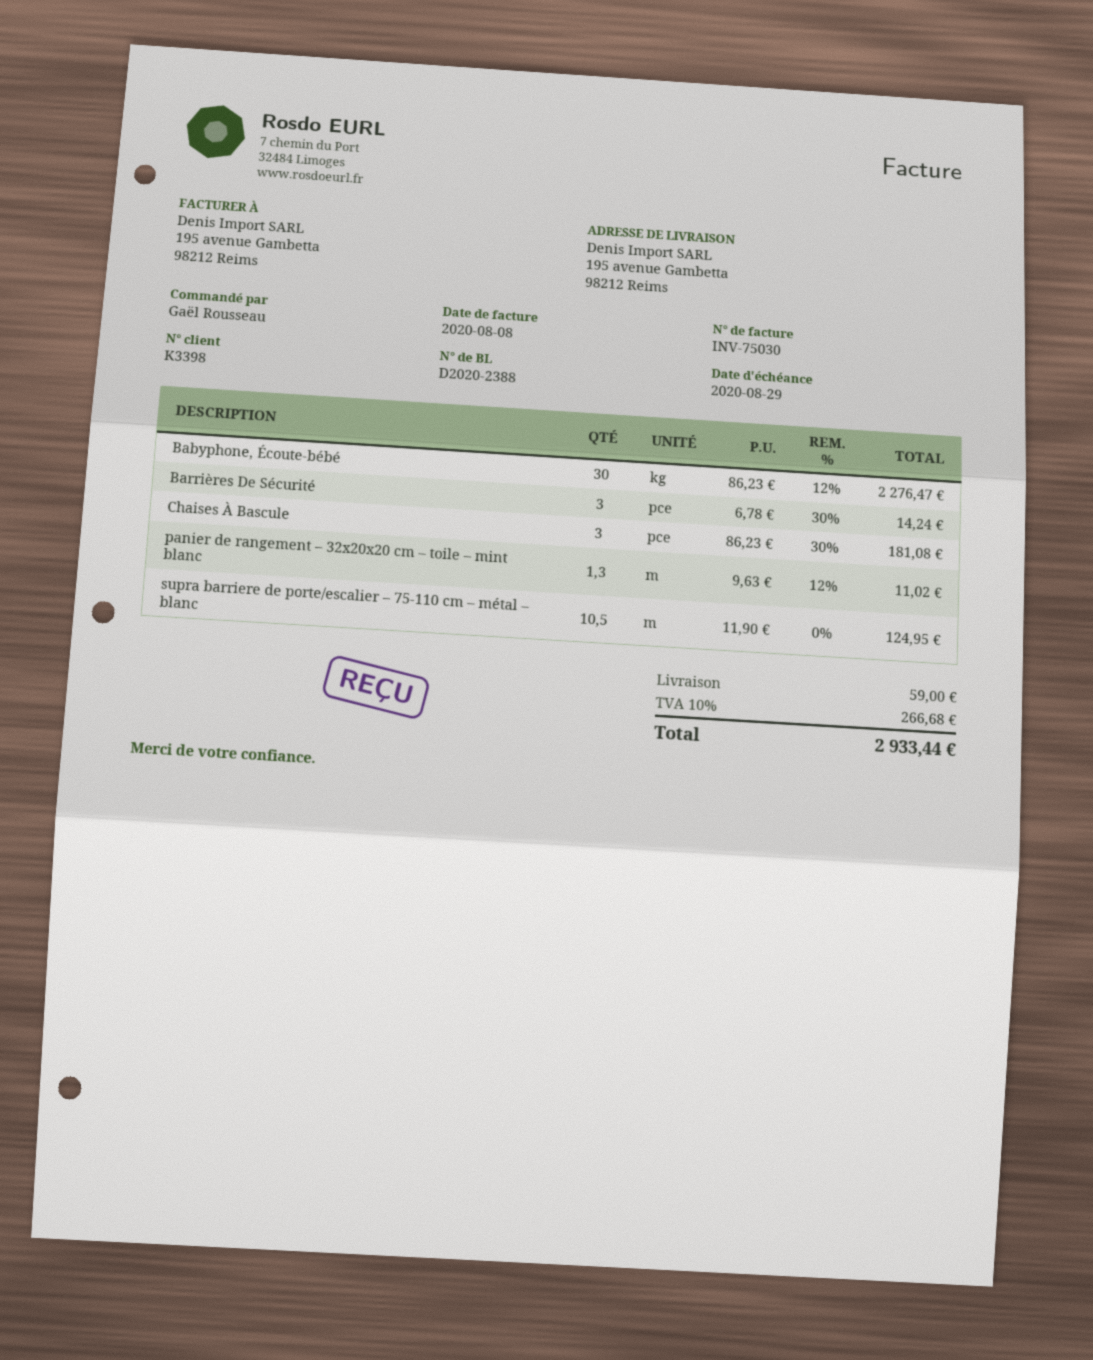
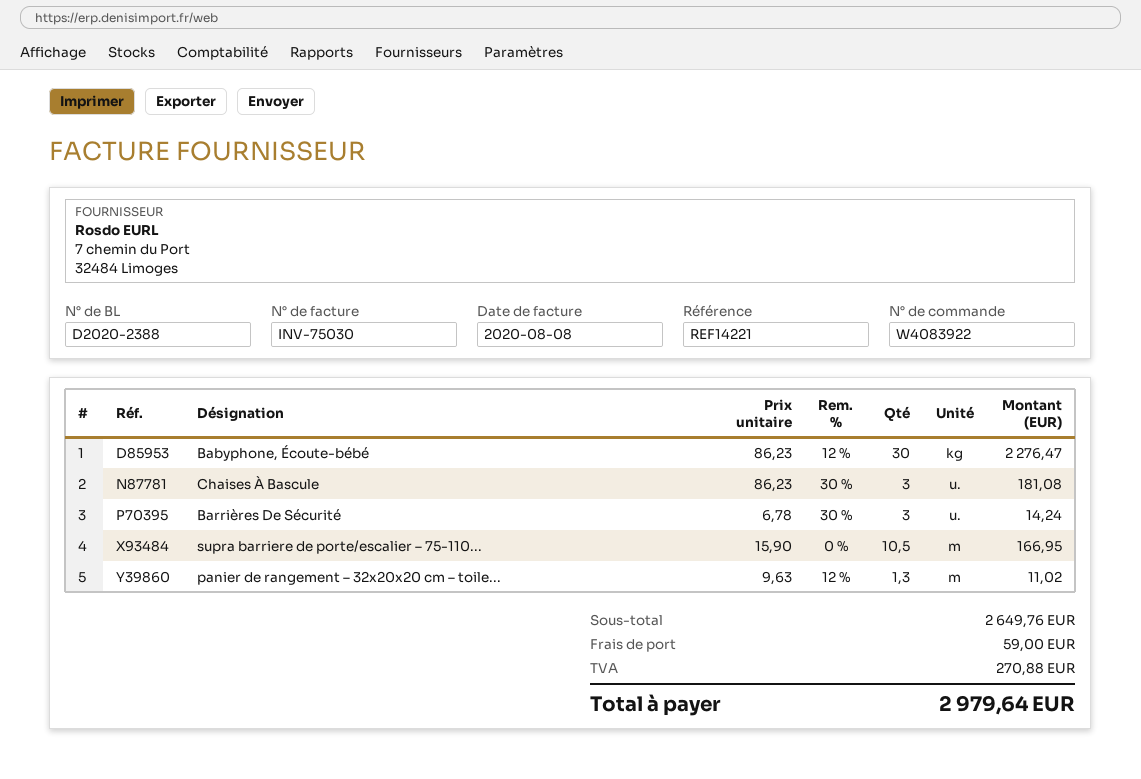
supra barriere de porte/escalier – 75-110 cm – métal – blanc: 10.5 x 11.90 = 124.95 -> 10.5 x 15.90 = 166.95
tax: 266.68 -> 270.88
total: 2933.44 -> 2979.64

